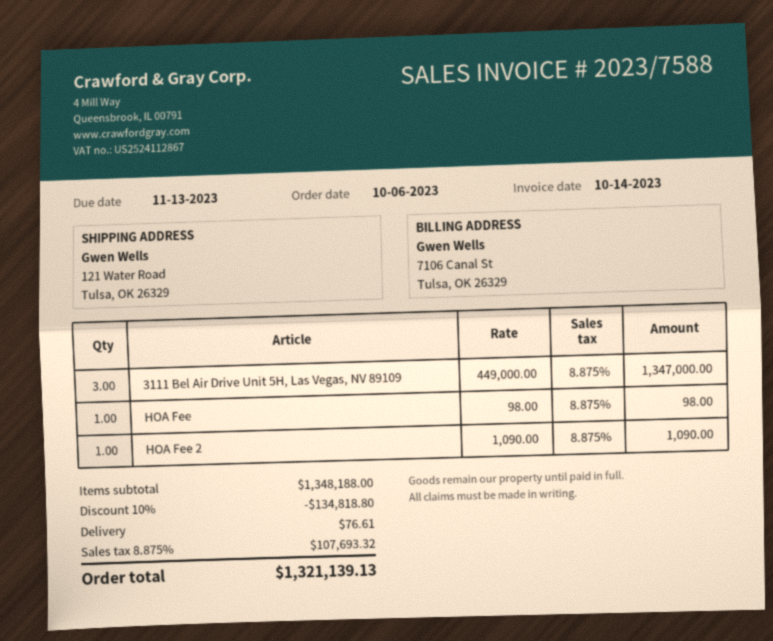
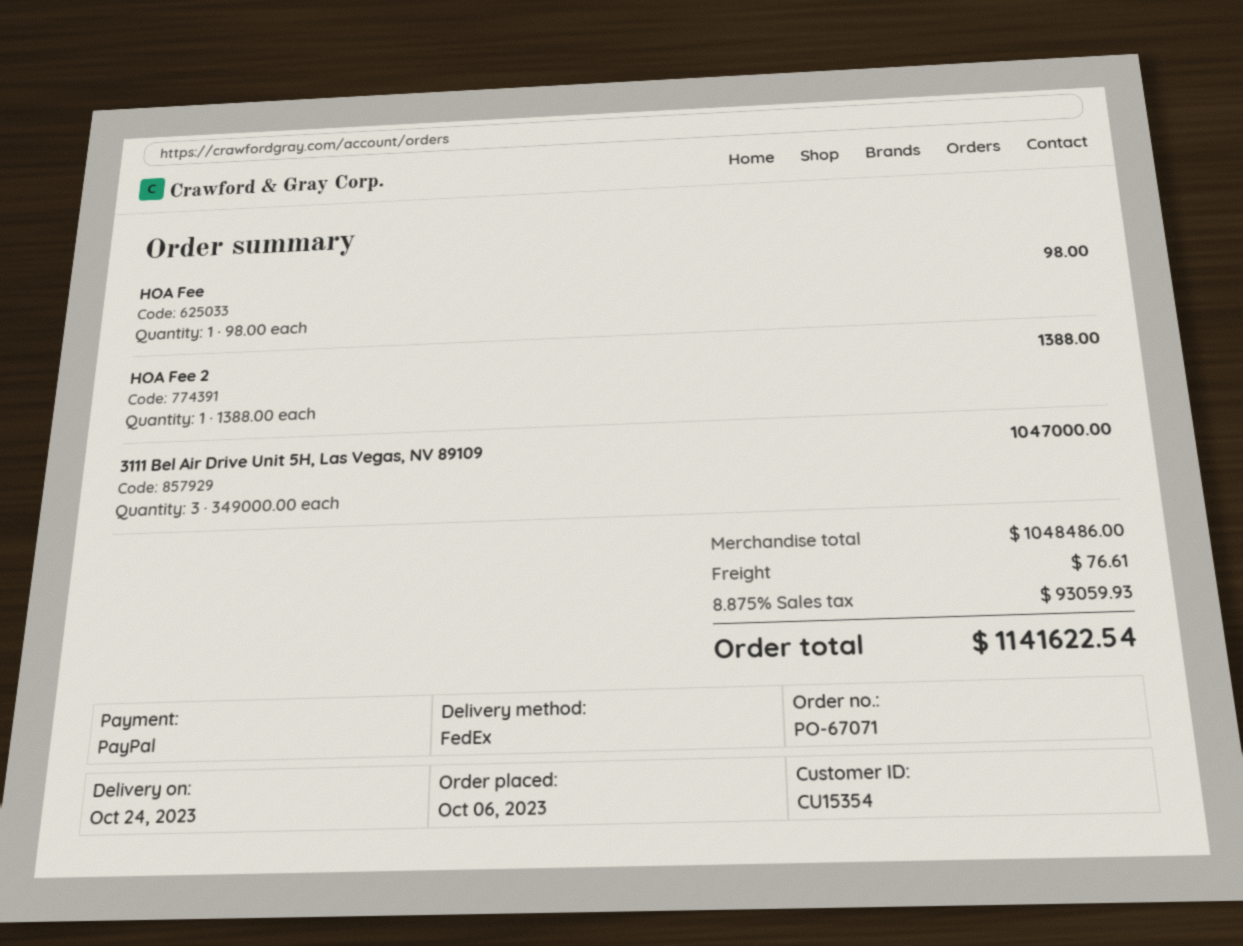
3111 Bel Air Drive Unit 5H, Las Vegas, NV 89109: 3 x 449000.00 = 1347000.00 -> 3 x 349000.00 = 1047000.00
HOA Fee 2: 1 x 1090.00 = 1090.00 -> 1 x 1388.00 = 1388.00
subtotal: 1348188.00 -> 1048486.00
discount: 10% = 134818.80 -> none
tax: 8.875% = 107693.32 -> 8.875% = 93059.93
total: 1321139.13 -> 1141622.54

